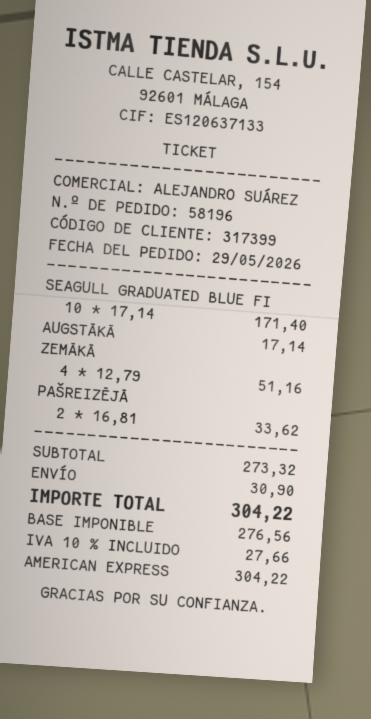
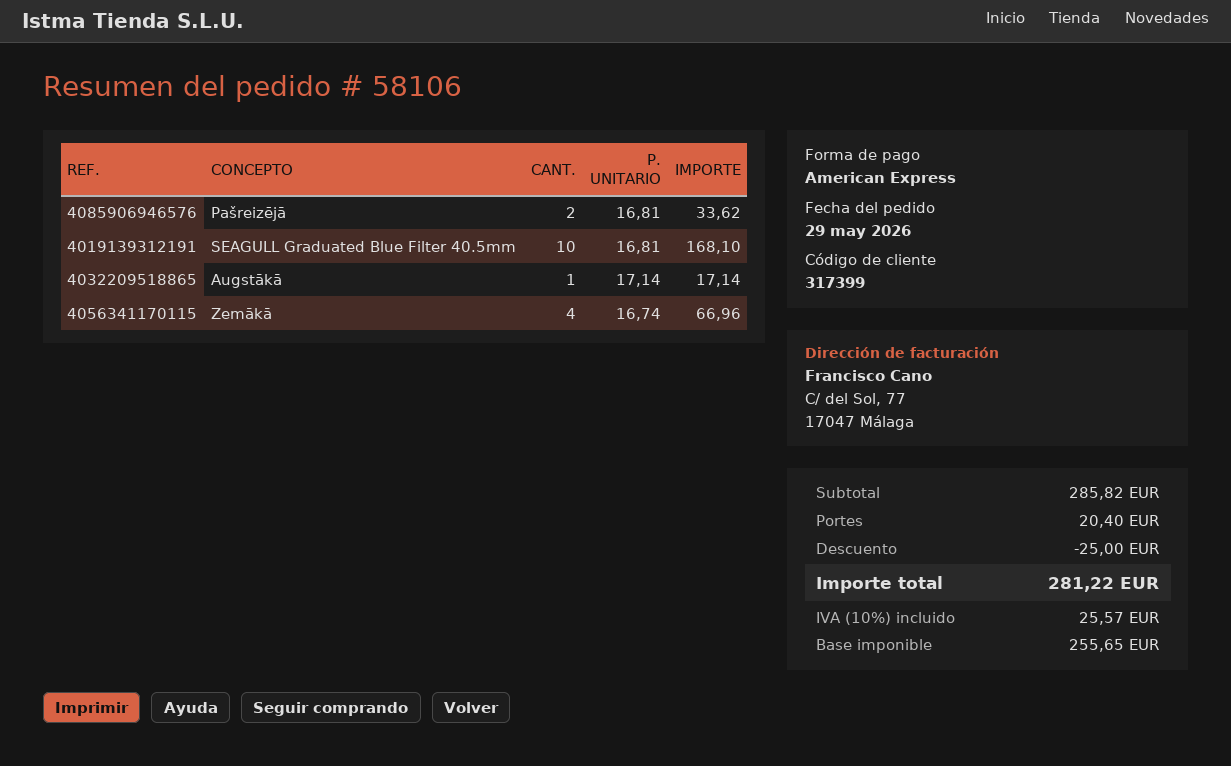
order number: 58196 -> 58106
SEAGULL GRADUATED BLUE FI: 10 x 17.14 = 171.40 -> 10 x 16.81 = 168.10
ZEMĀKĀ: 4 x 12.79 = 51.16 -> 4 x 16.74 = 66.96
subtotal: 273.32 -> 285.82
discount: none -> 25.00
shipping: 30.90 -> 20.40
net: 276.56 -> 255.65
tax: 10% = 27.66 -> 10% = 25.57
total: 304.22 -> 281.22

